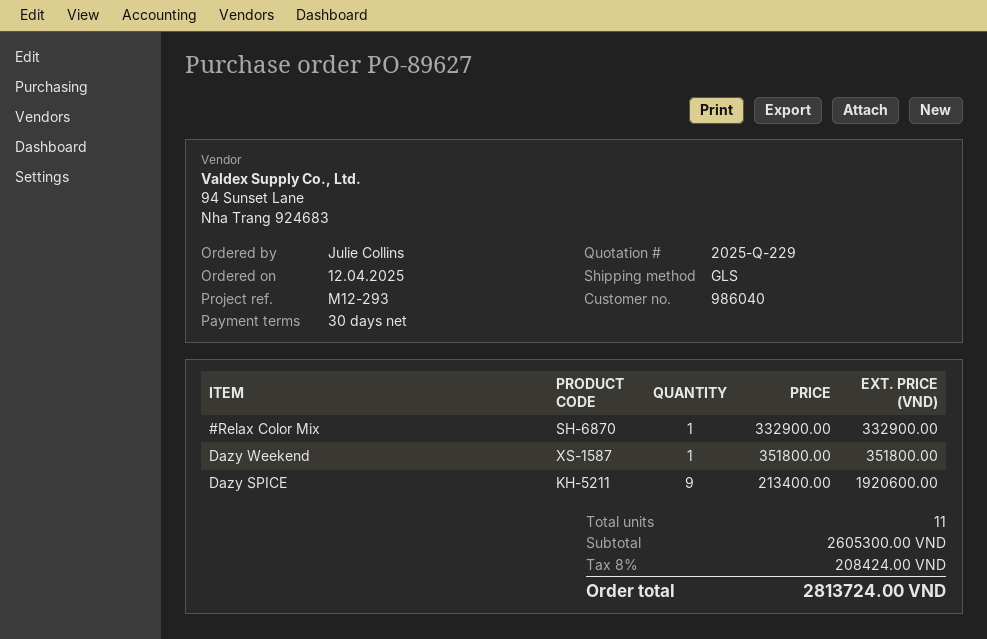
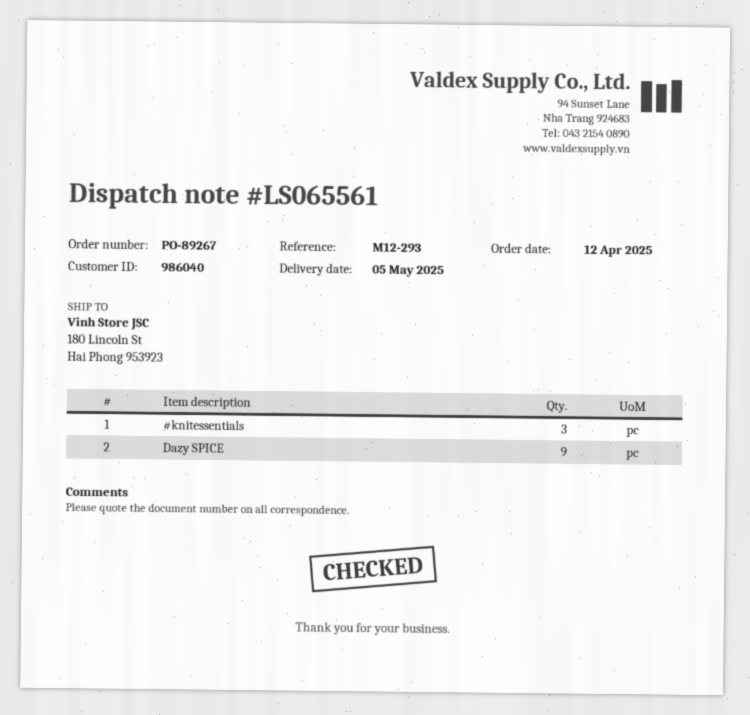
order number: PO-89627 -> PO-89267
#Relax Color Mix: 1 -> none
Dazy Weekend: 1 -> none
#knitessentials: none -> 3

